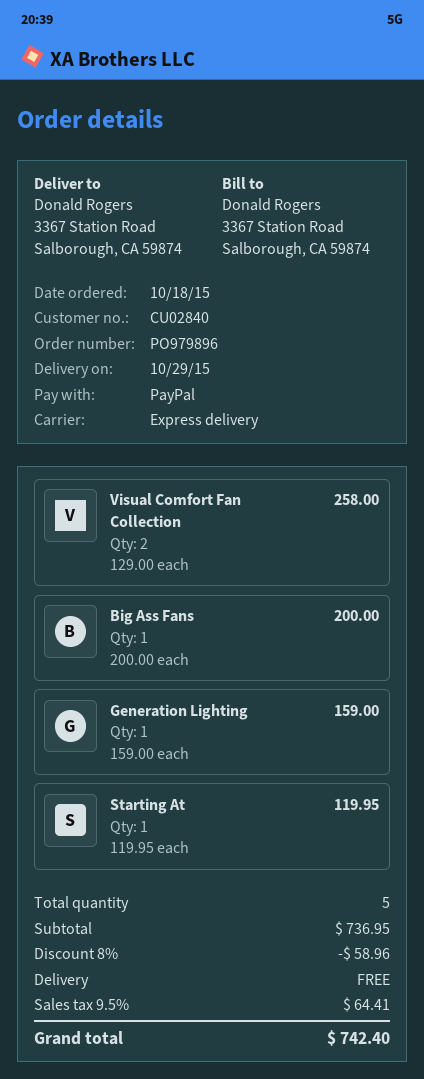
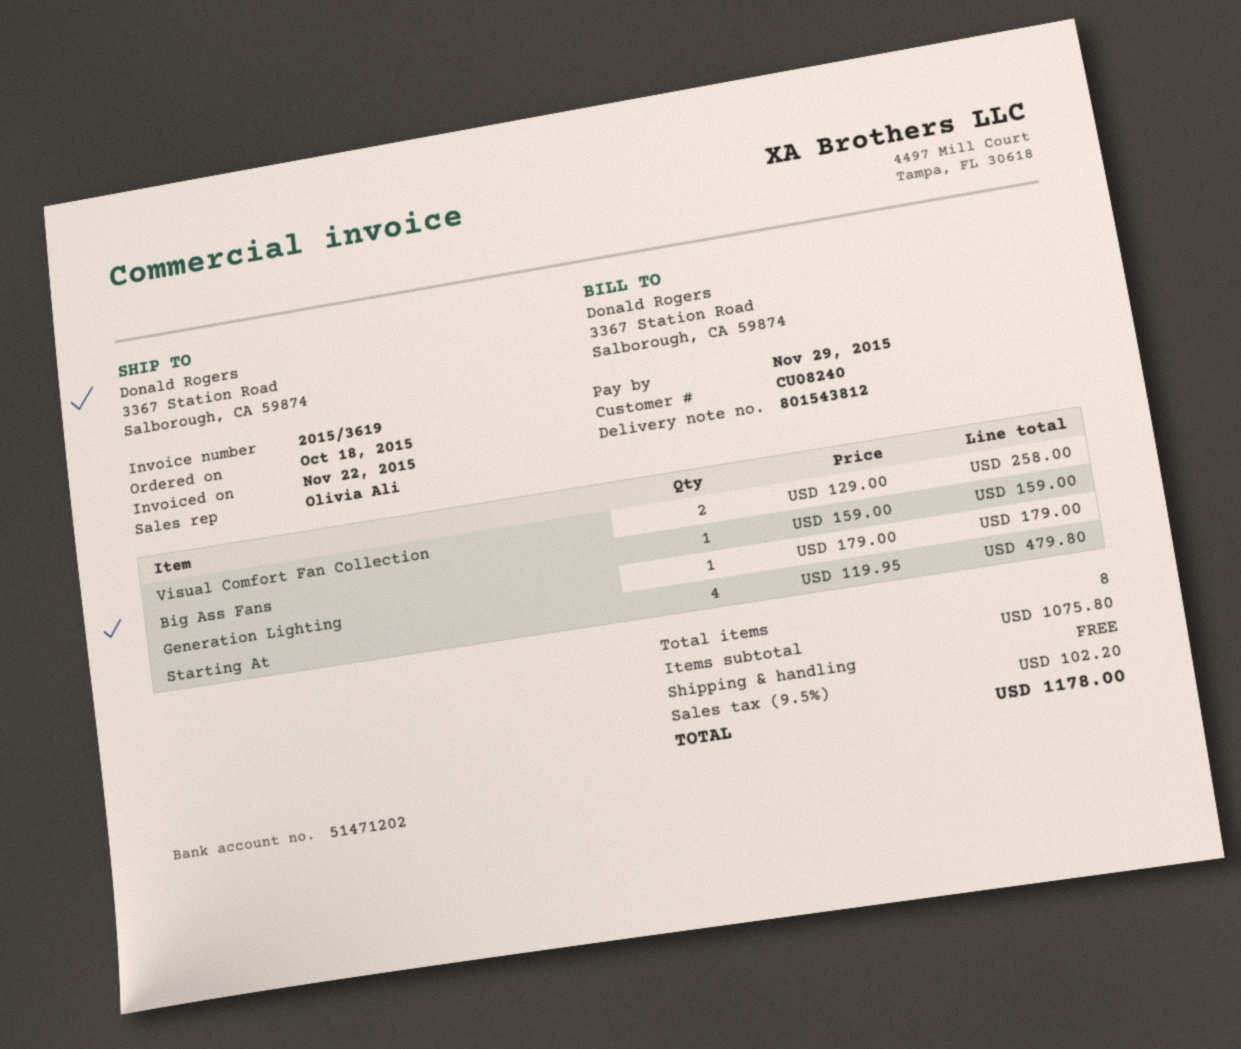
customer number: CU02840 -> CU08240
Big Ass Fans: 1 x 200.00 = 200.00 -> 1 x 159.00 = 159.00
Generation Lighting: 1 x 159.00 = 159.00 -> 1 x 179.00 = 179.00
Starting At: 1 x 119.95 = 119.95 -> 4 x 119.95 = 479.80
total quantity: 5 -> 8
subtotal: 736.95 -> 1075.80
discount: 8% = 58.96 -> none
tax: 9.5% = 64.41 -> 9.5% = 102.20
total: 742.40 -> 1178.00

